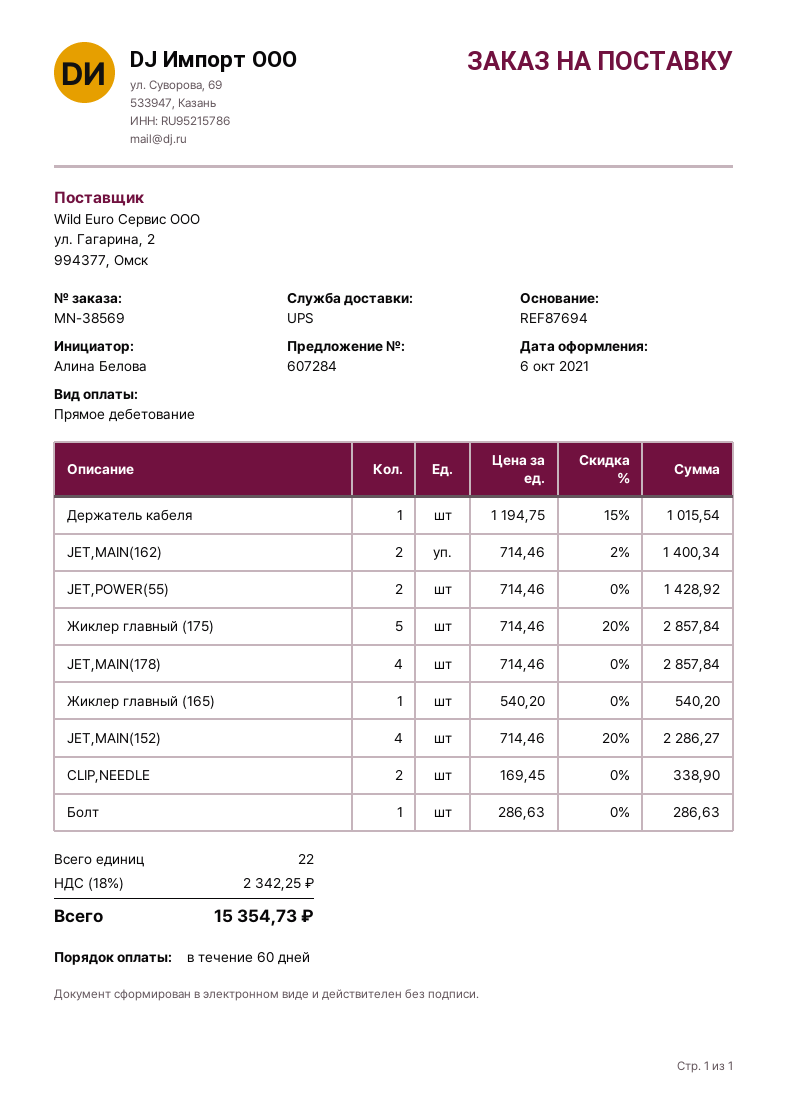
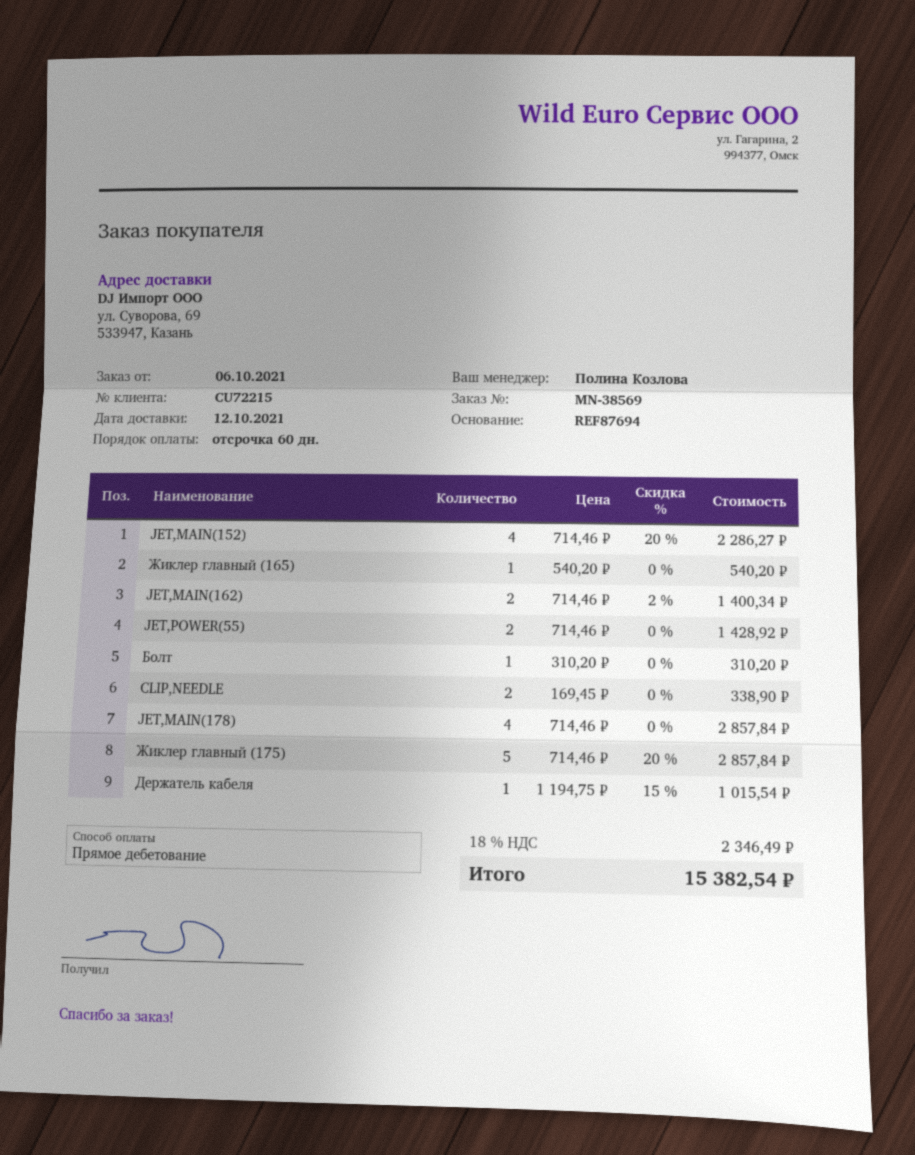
Болт: 1 x 286.63 = 286.63 -> 1 x 310.20 = 310.20
tax: 18% = 2342.25 -> 18% = 2346.49
total: 15354.73 -> 15382.54

